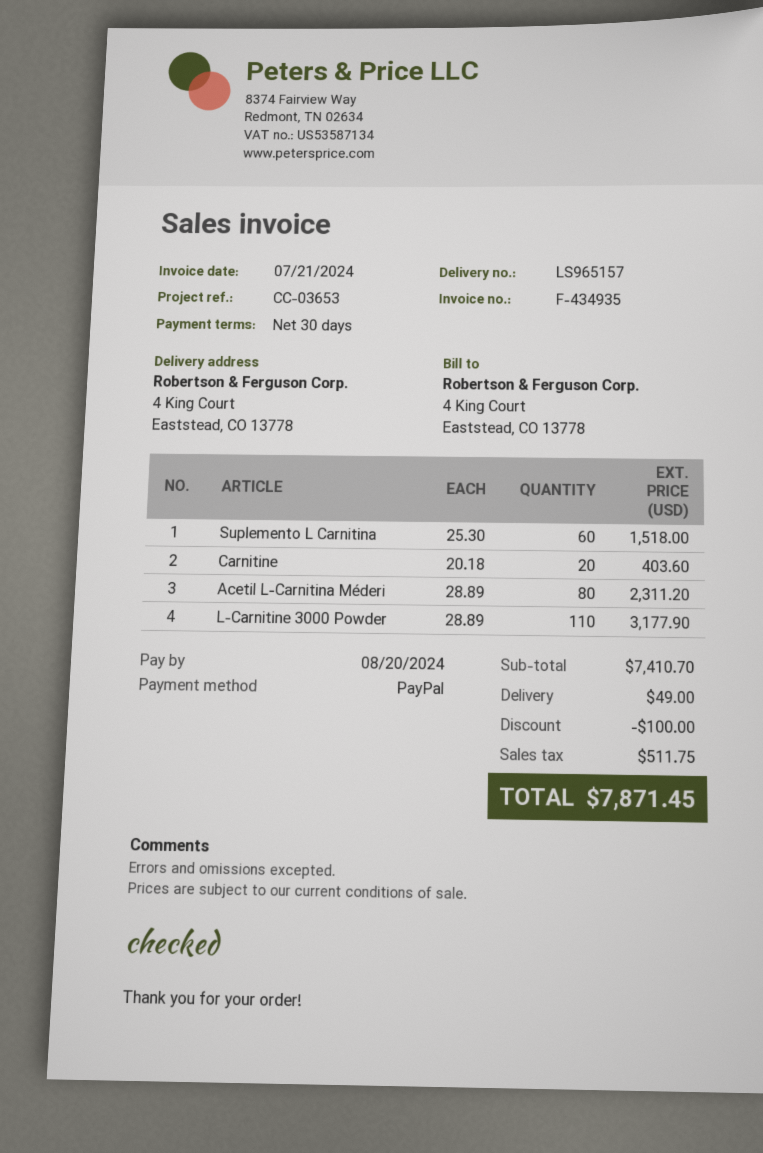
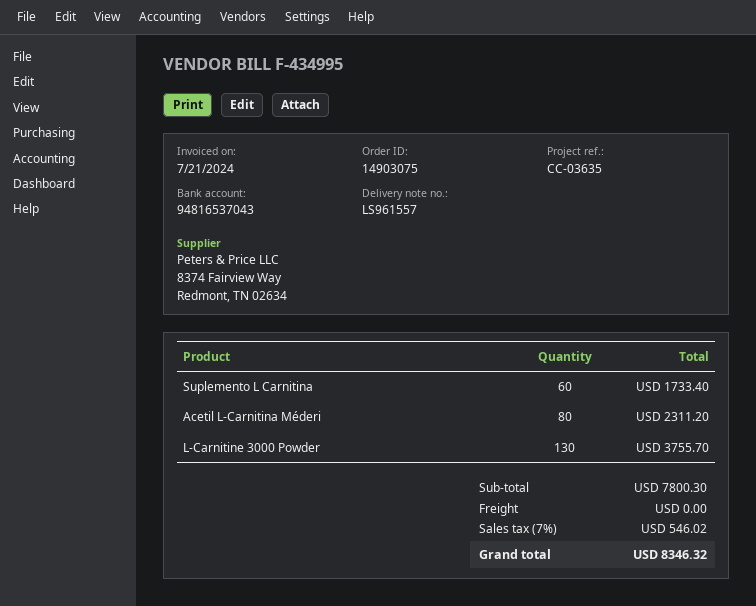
delivery note number: LS965157 -> LS961557
invoice number: F-434935 -> F-434995
reference: CC-03653 -> CC-03635
Suplemento L Carnitina: 60 for 1518.00 -> 60 for 1733.40
Carnitine: 20 for 403.60 -> none
L-Carnitine 3000 Powder: 110 for 3177.90 -> 130 for 3755.70
subtotal: 7410.70 -> 7800.30
discount: 100.00 -> none
shipping: 49.00 -> 0.00
tax: 511.75 -> 546.02
total: 7871.45 -> 8346.32

